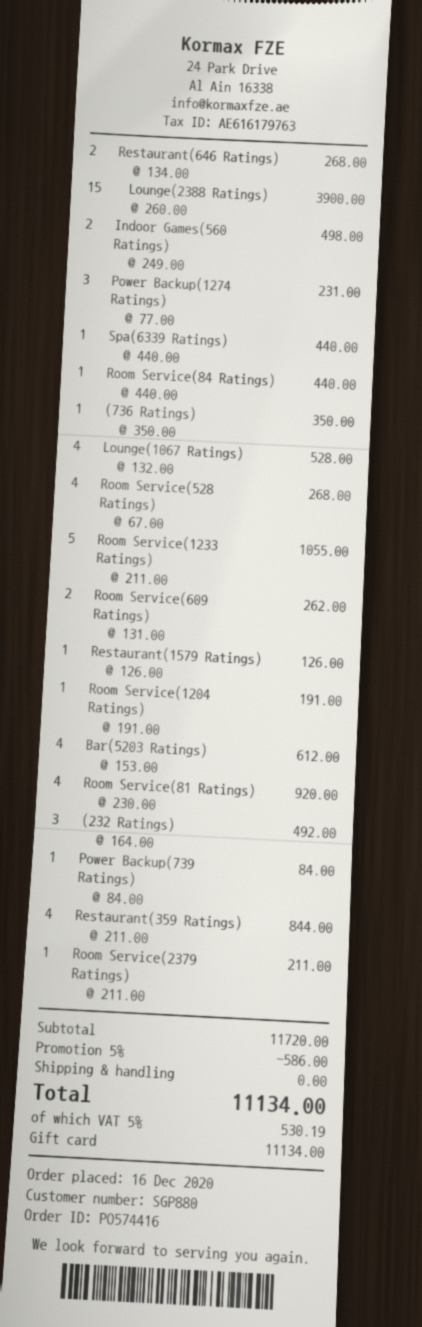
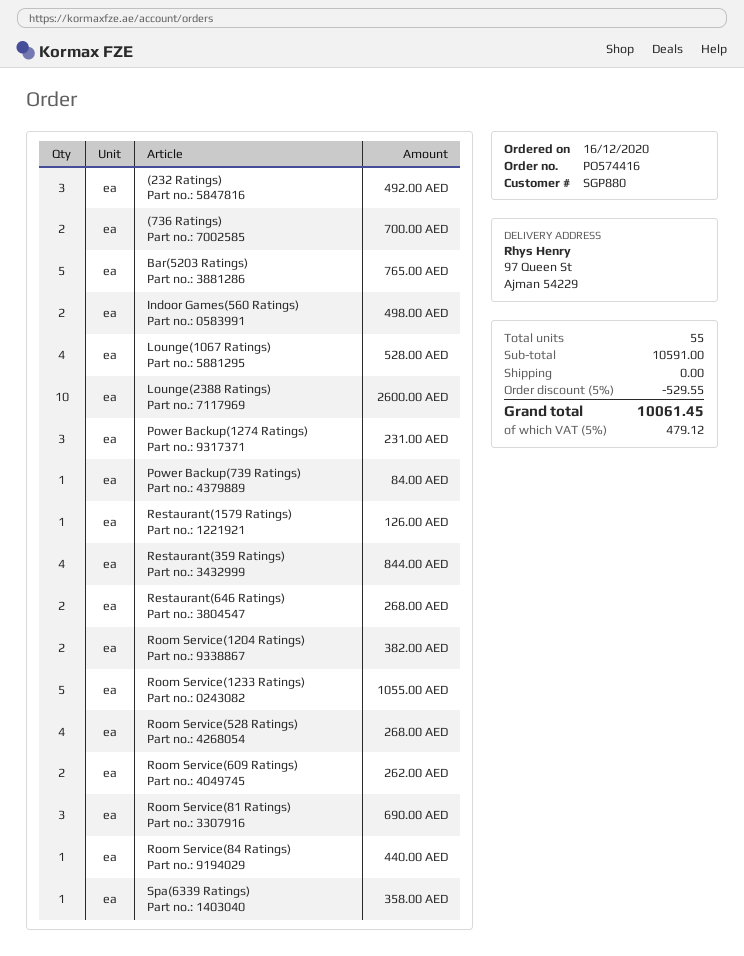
Lounge(2388 Ratings): 15 for 3900.00 -> 10 for 2600.00
Spa(6339 Ratings): 1 for 440.00 -> 1 for 358.00
(736 Ratings): 1 for 350.00 -> 2 for 700.00
Room Service(1204 Ratings): 1 for 191.00 -> 2 for 382.00
Bar(5203 Ratings): 4 for 612.00 -> 5 for 765.00
Room Service(81 Ratings): 4 for 920.00 -> 3 for 690.00
Room Service(2379 Ratings): 1 for 211.00 -> none
subtotal: 11720.00 -> 10591.00
discount: 5% = 586.00 -> 5% = 529.55
tax: 5% = 530.19 -> 5% = 479.12
total: 11134.00 -> 10061.45

